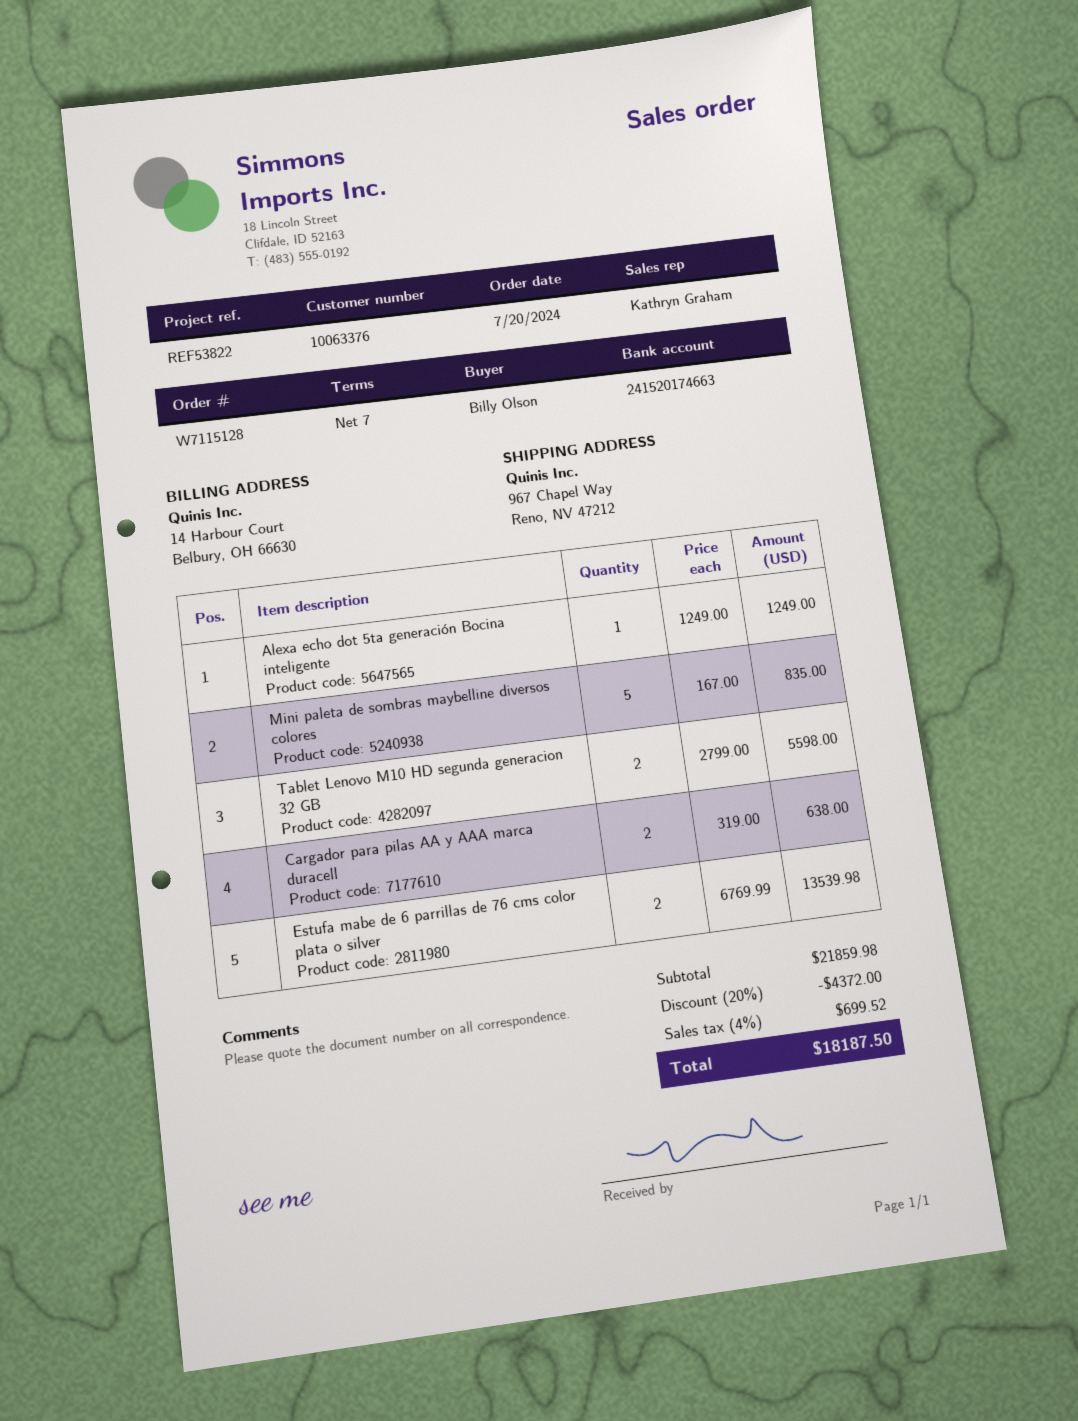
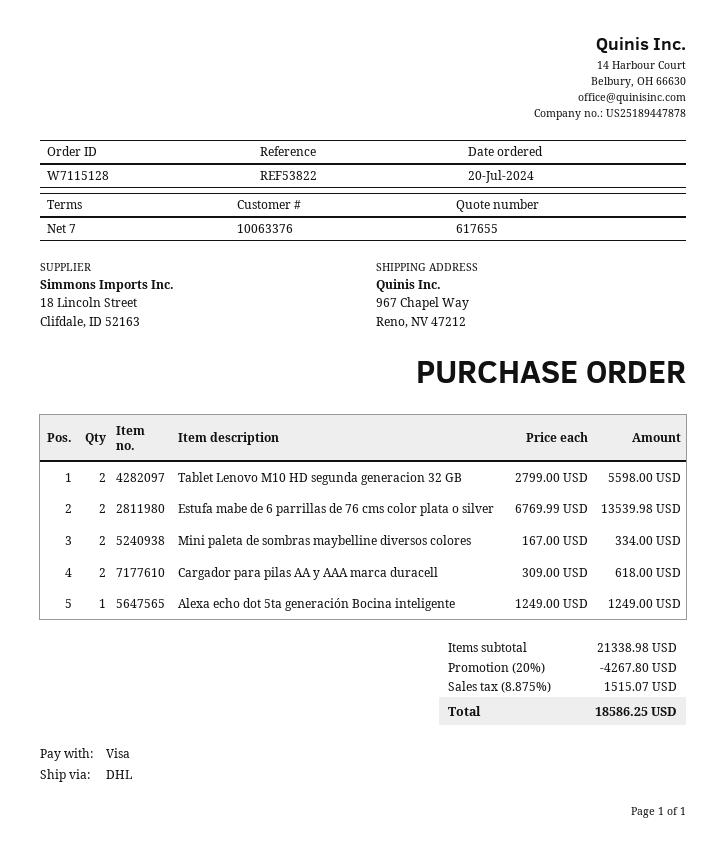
Mini paleta de sombras maybelline diversos colores: 5 x 167.00 = 835.00 -> 2 x 167.00 = 334.00
Cargador para pilas AA y AAA marca duracell: 2 x 319.00 = 638.00 -> 2 x 309.00 = 618.00
subtotal: 21859.98 -> 21338.98
discount: 20% = 4372.00 -> 20% = 4267.80
tax: 4% = 699.52 -> 8.875% = 1515.07
total: 18187.50 -> 18586.25

